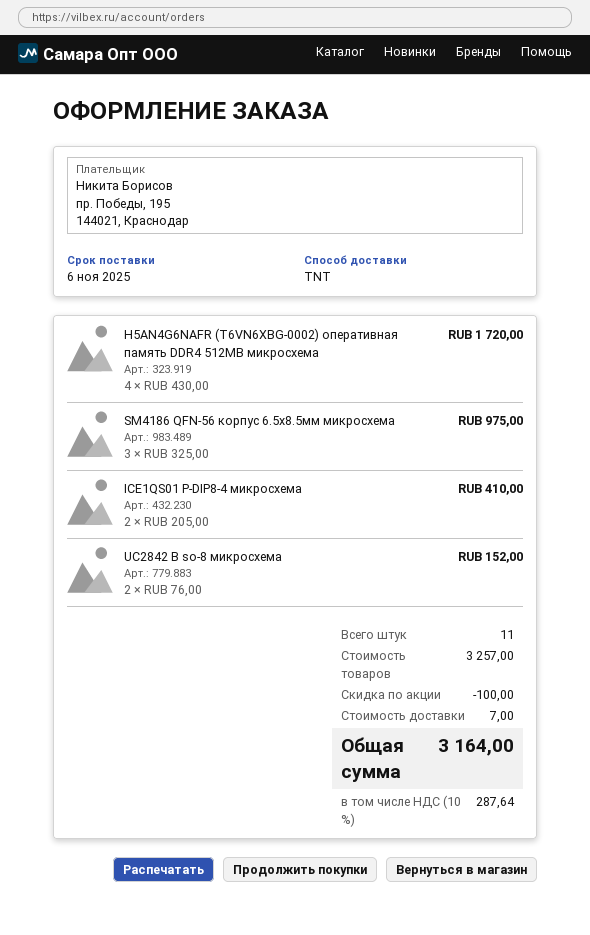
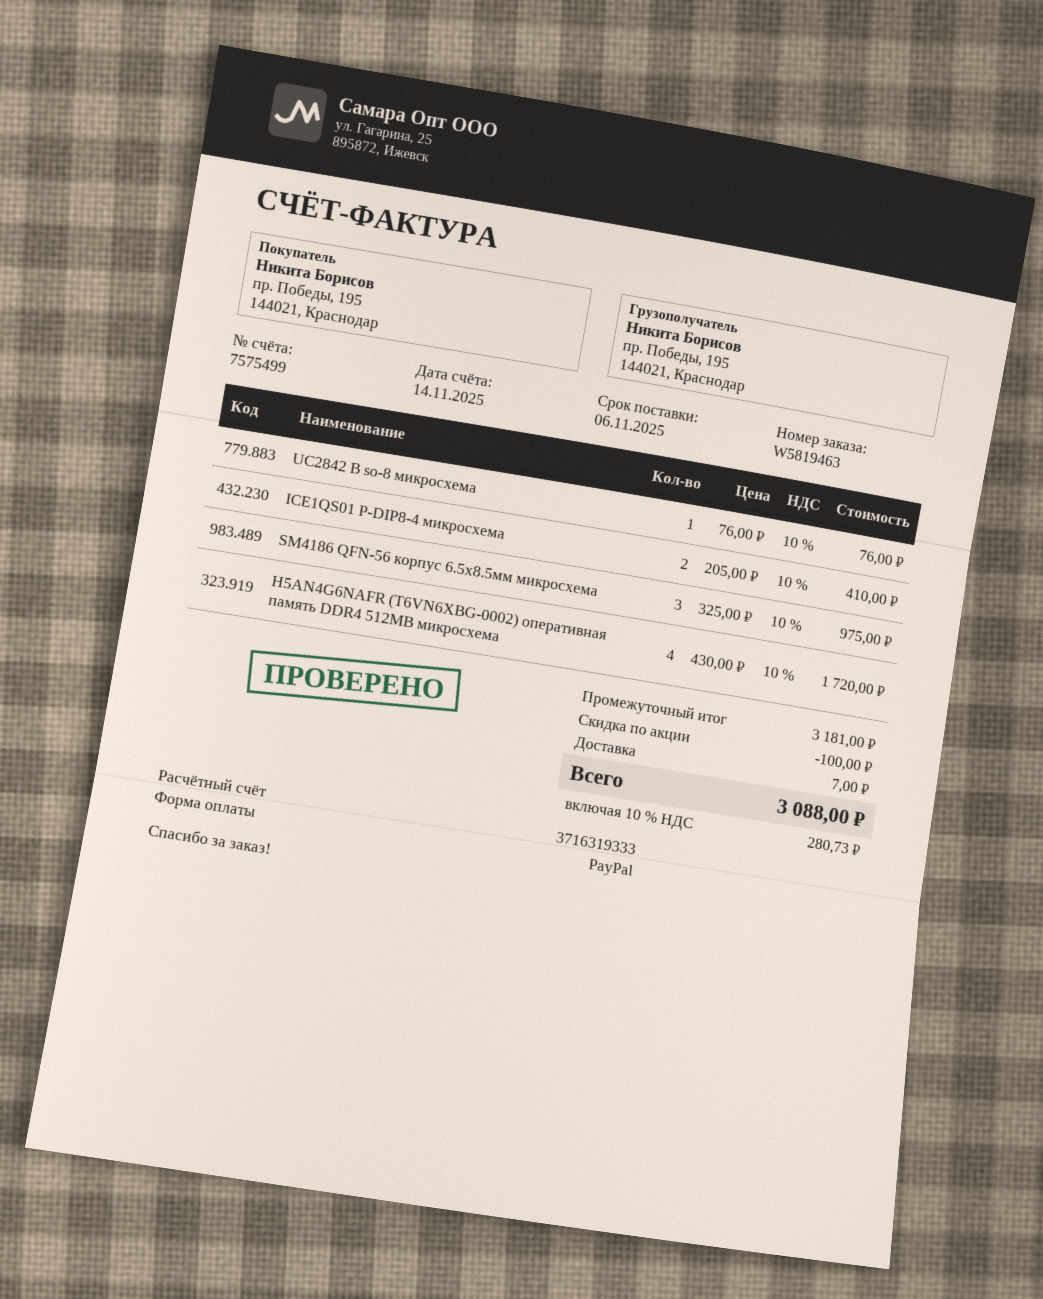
UC2842 B so-8 микросхема: 2 x 76.00 = 152.00 -> 1 x 76.00 = 76.00
subtotal: 3257.00 -> 3181.00
tax: 10% = 287.64 -> 10% = 280.73
total: 3164.00 -> 3088.00

